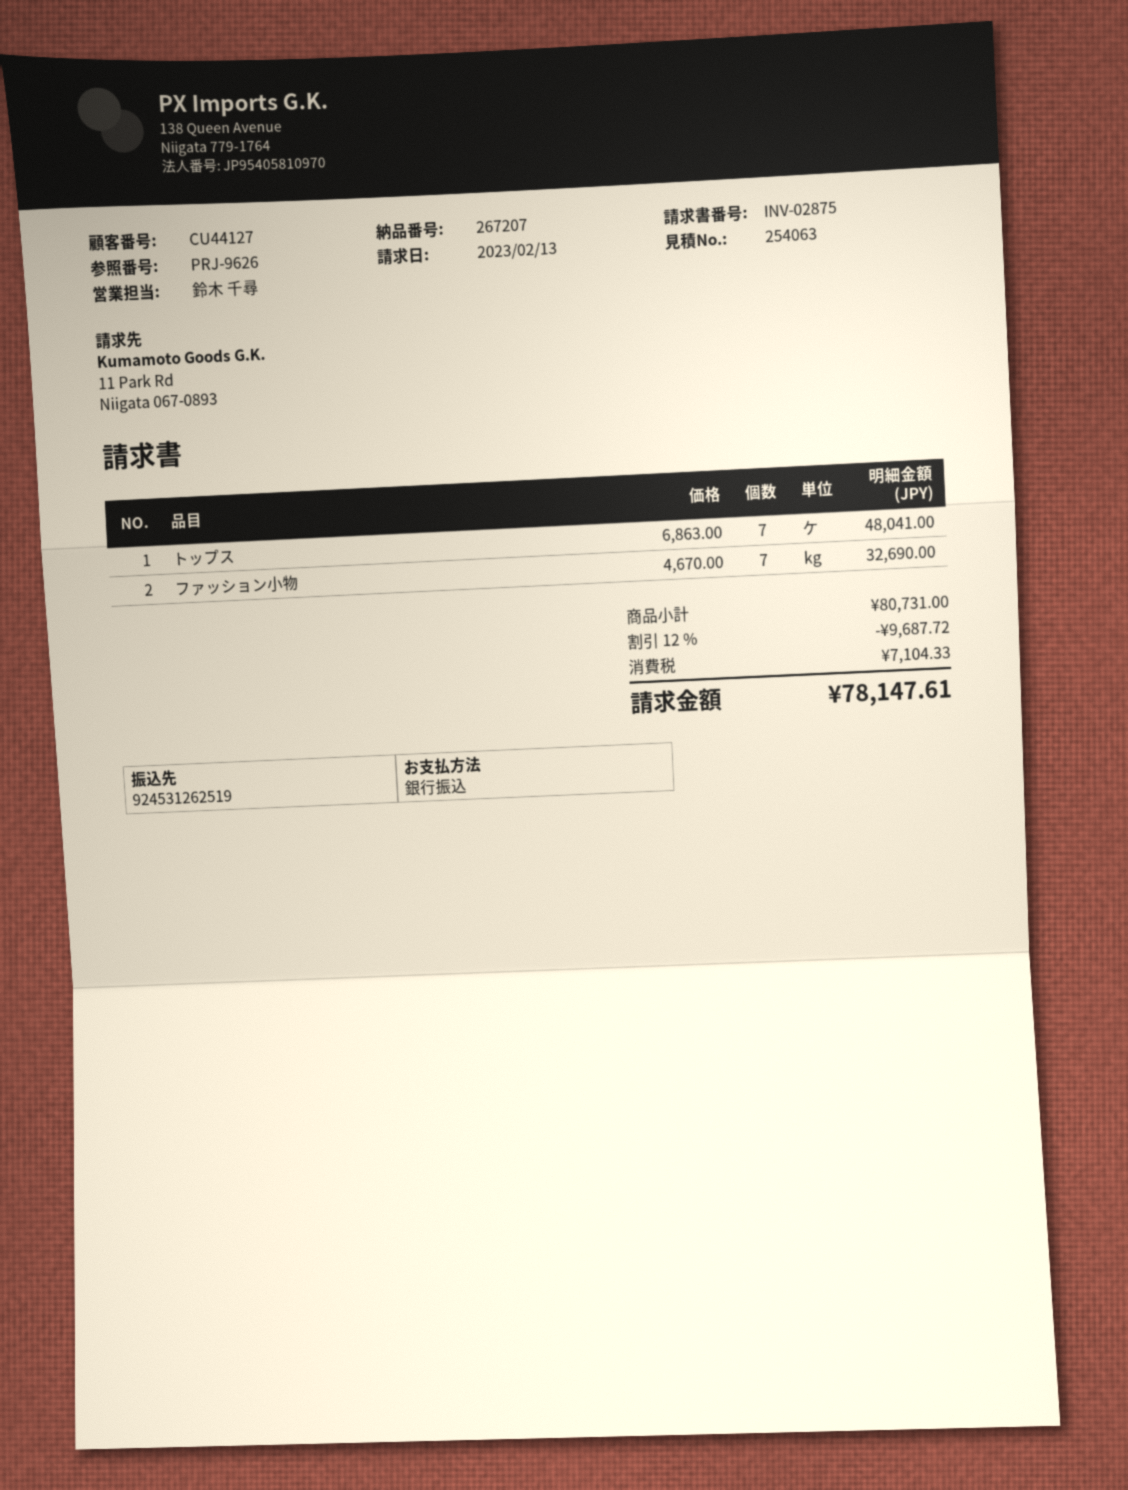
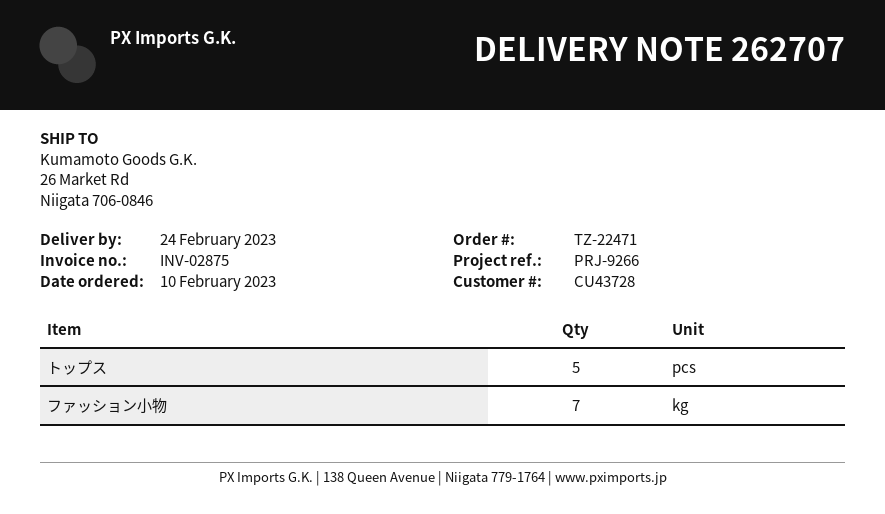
delivery note number: 267207 -> 262707
customer number: CU44127 -> CU43728
reference: PRJ-9626 -> PRJ-9266
トップス: 7 -> 5

